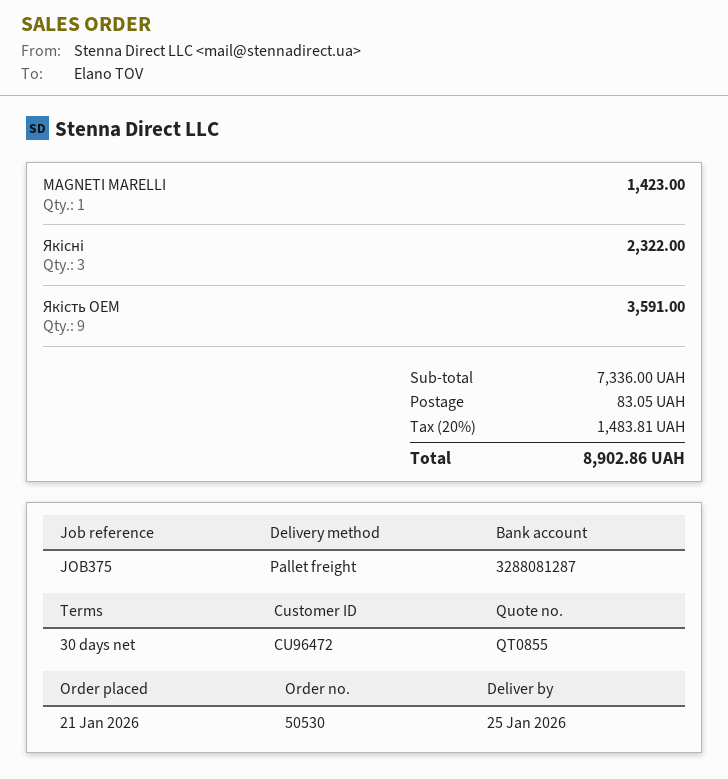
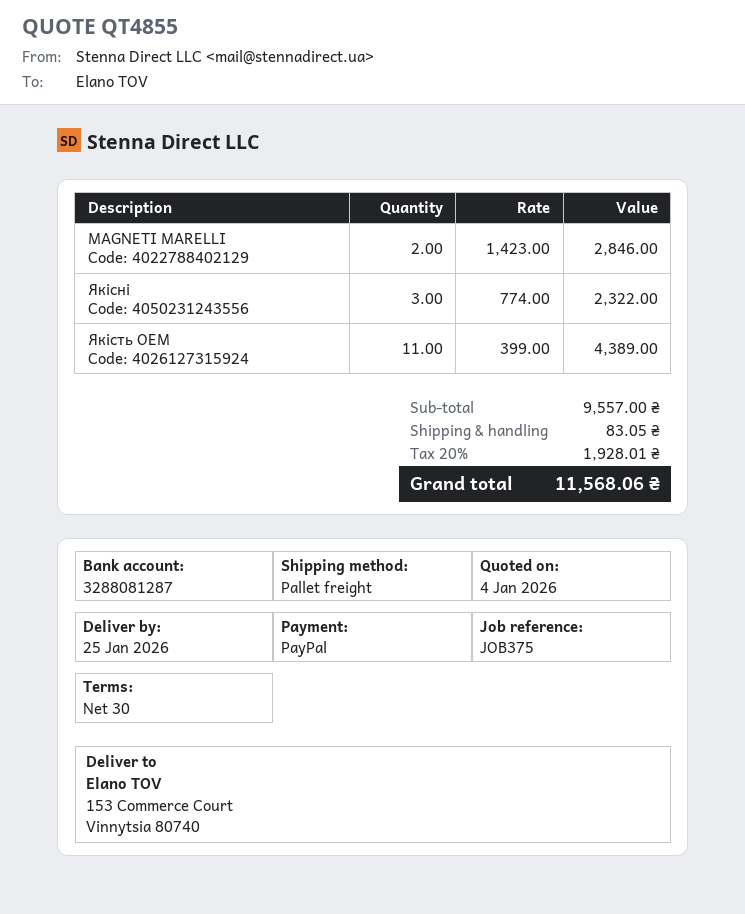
quote number: QT0855 -> QT4855
MAGNETI MARELLI: 1 for 1423.00 -> 2 for 2846.00
Якість OEM: 9 for 3591.00 -> 11 for 4389.00
subtotal: 7336.00 -> 9557.00
tax: 20% = 1483.81 -> 20% = 1928.01
total: 8902.86 -> 11568.06

